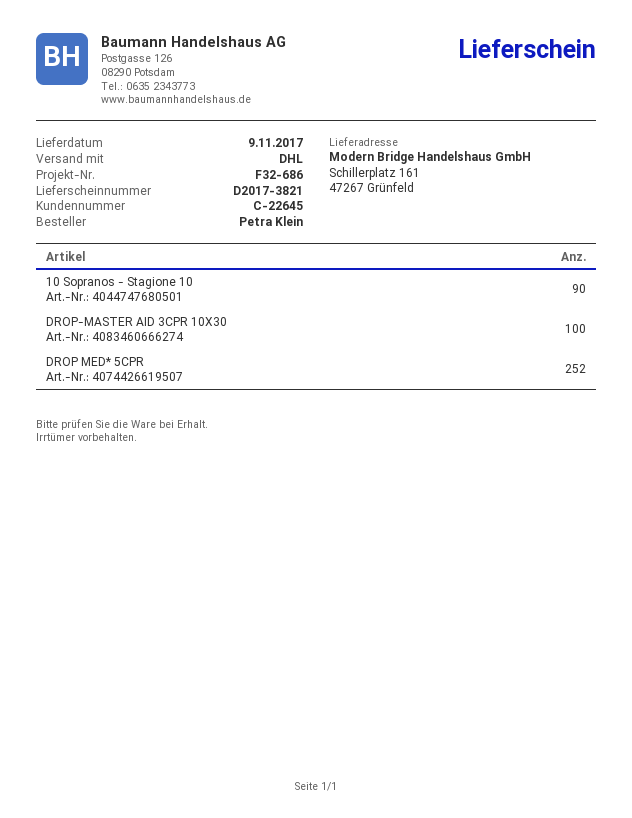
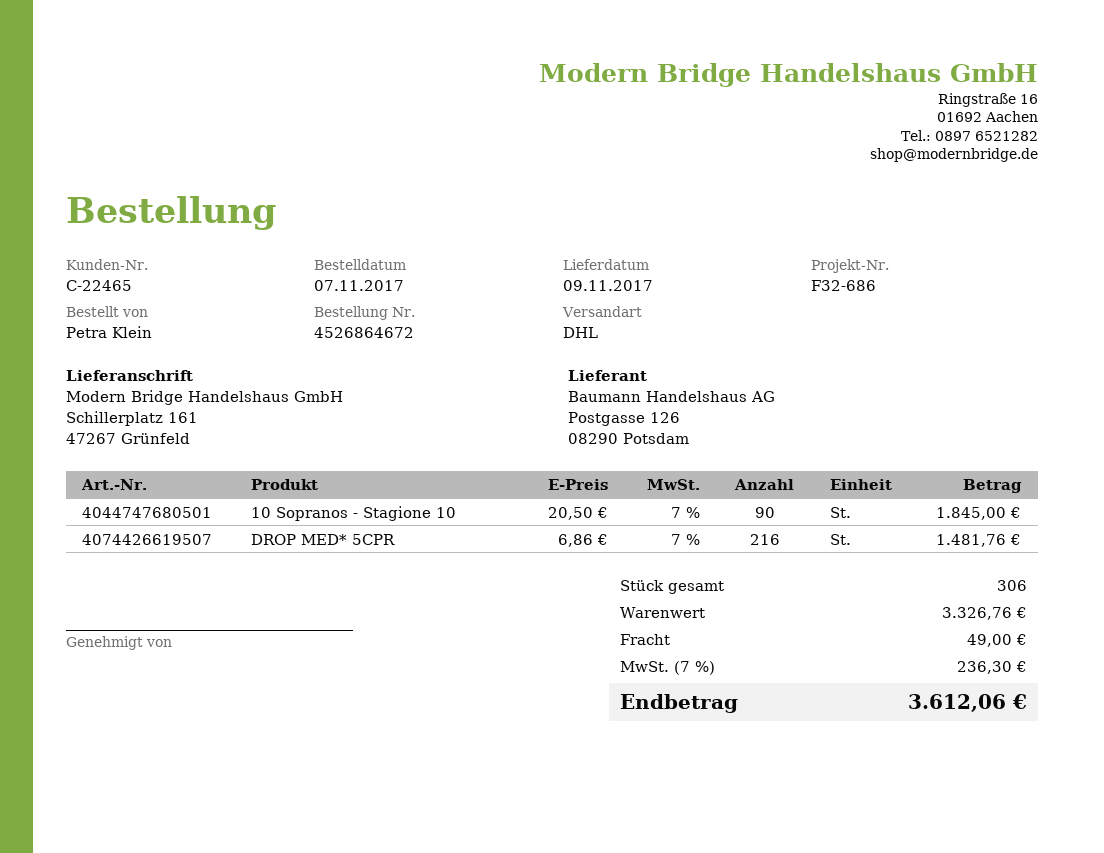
customer number: C-22645 -> C-22465
DROP-MASTER AID 3CPR 10X30: 100 -> none
DROP MED* 5CPR: 252 -> 216

